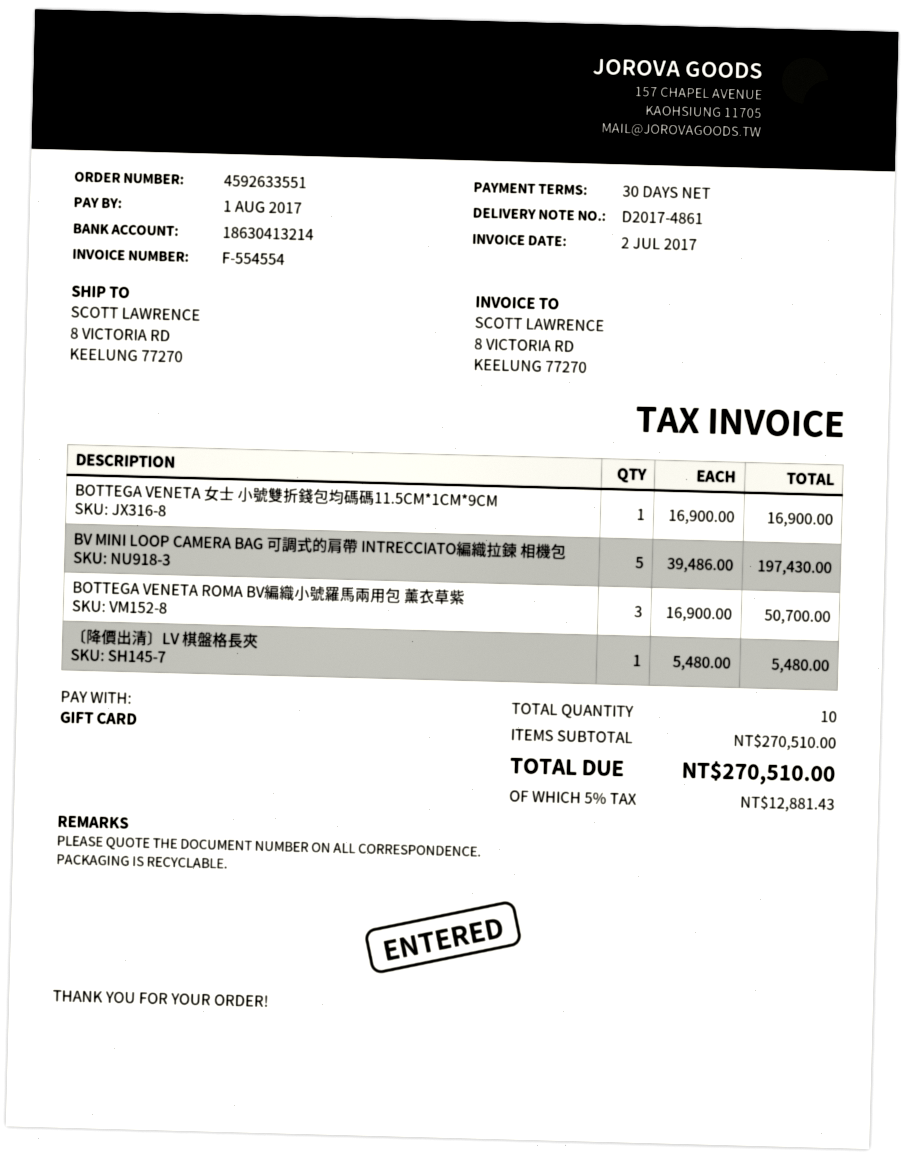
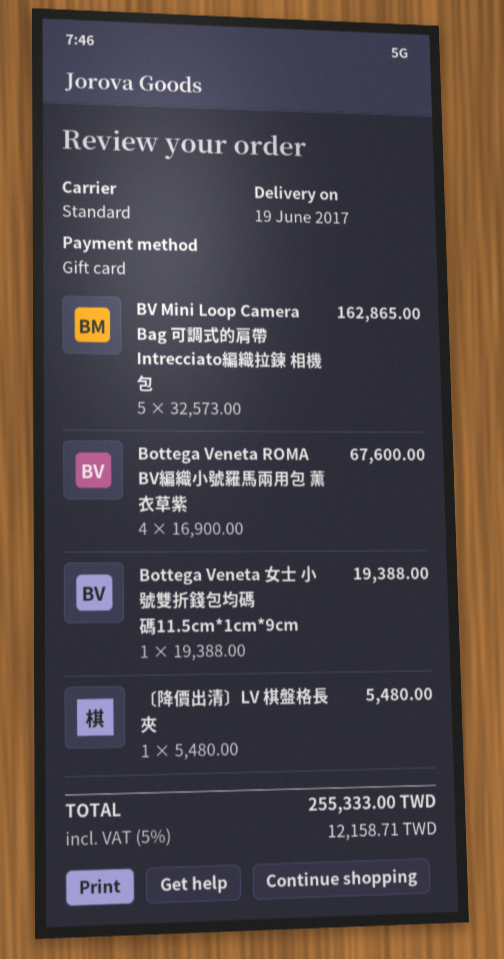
BOTTEGA VENETA 女士 小號雙折錢包均碼碼11.5CM*1CM*9CM: 1 x 16900.00 = 16900.00 -> 1 x 19388.00 = 19388.00
BV MINI LOOP CAMERA BAG 可調式的肩帶 INTRECCIATO編織拉鍊 相機包: 5 x 39486.00 = 197430.00 -> 5 x 32573.00 = 162865.00
BOTTEGA VENETA ROMA BV編織小號羅馬兩用包 薰衣草紫: 3 x 16900.00 = 50700.00 -> 4 x 16900.00 = 67600.00
tax: 5% = 12881.43 -> 5% = 12158.71
total: 270510.00 -> 255333.00

